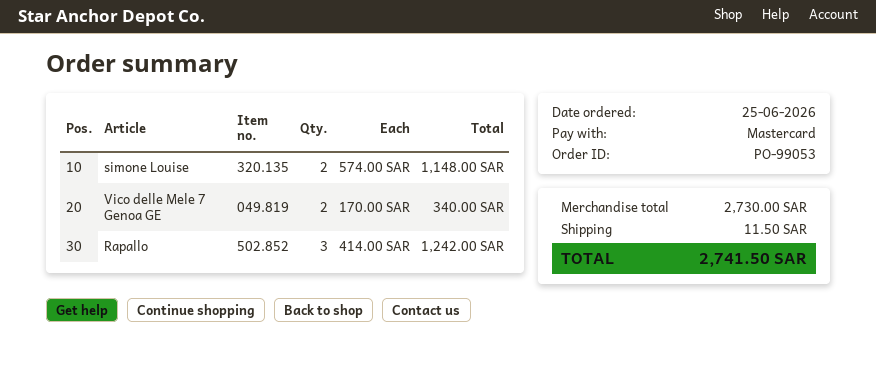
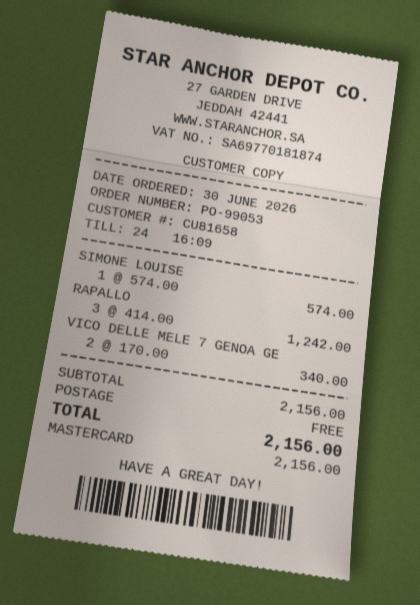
order date: 2026-06-25 -> 2026-06-30
simone Louise: 2 x 574.00 = 1148.00 -> 1 x 574.00 = 574.00
subtotal: 2730.00 -> 2156.00
shipping: 11.50 -> 0.00
total: 2741.50 -> 2156.00

